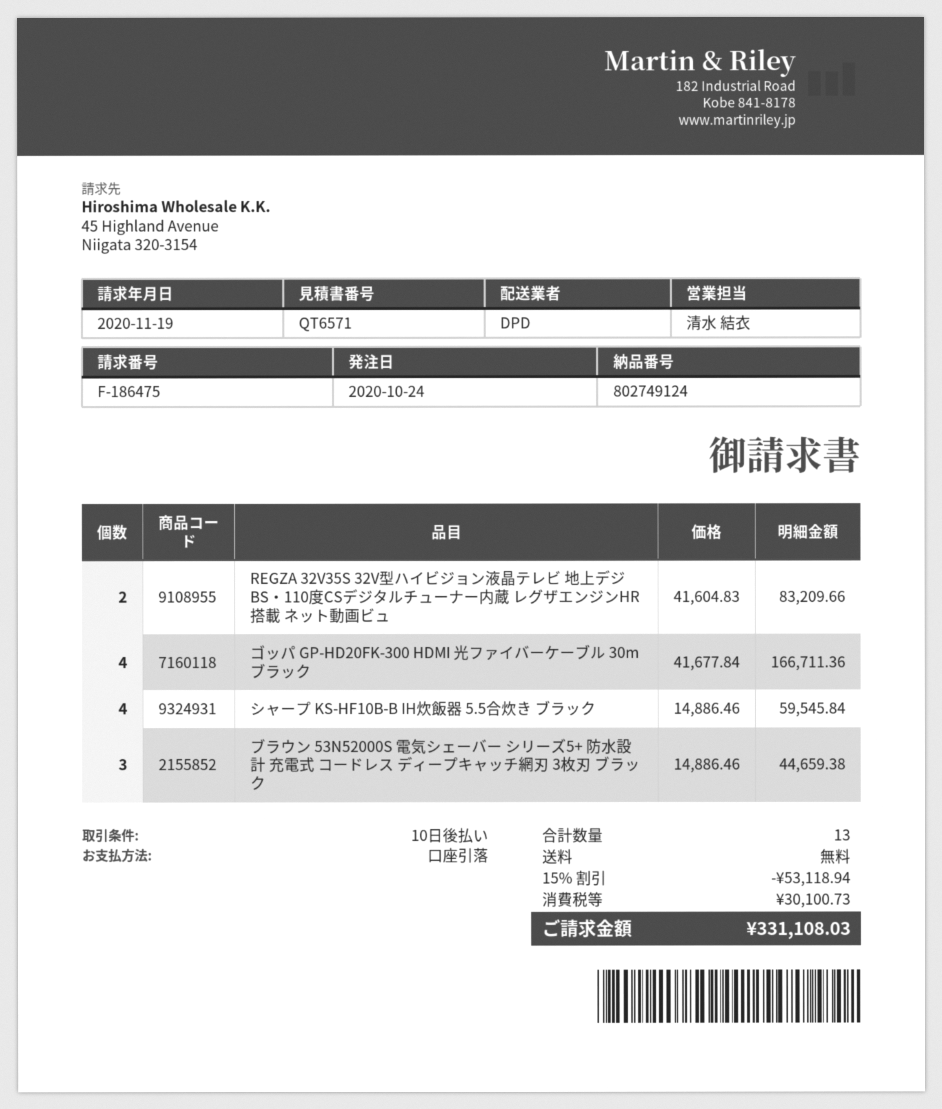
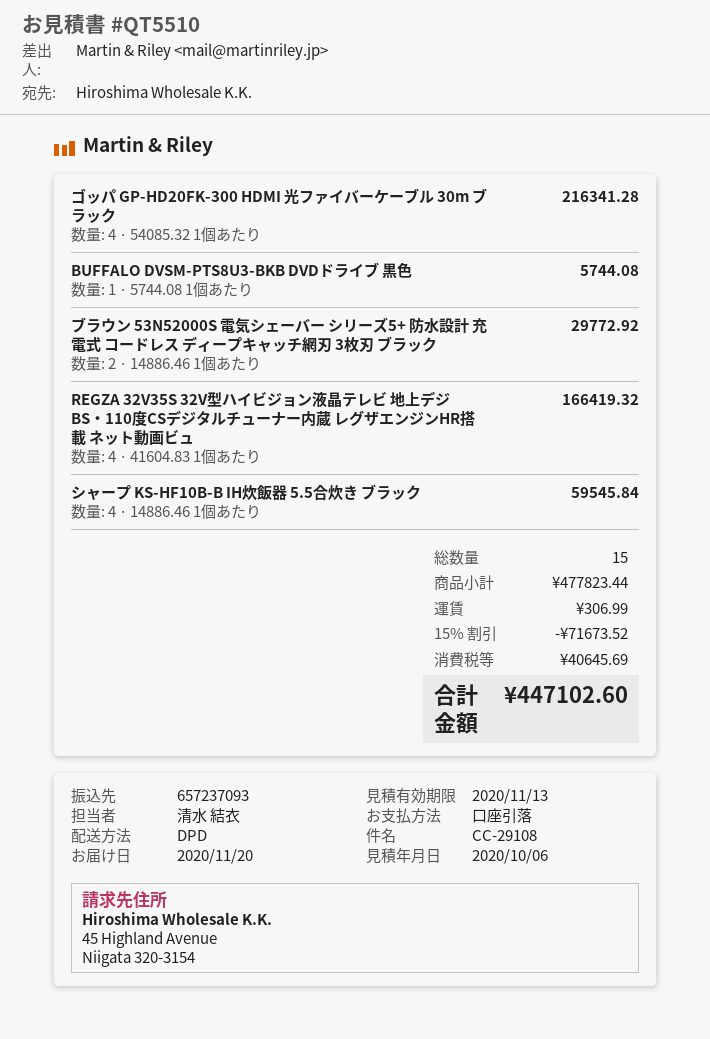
quote number: QT6571 -> QT5510
REGZA 32V35S 32V型ハイビジョン液晶テレビ 地上デジ BS・110度CSデジタルチューナー内蔵 レグザエンジンHR搭載 ネット動画ビュ: 2 x 41604.83 = 83209.66 -> 4 x 41604.83 = 166419.32
ゴッパ GP-HD20FK-300 HDMI 光ファイバーケーブル 30m ブラック: 4 x 41677.84 = 166711.36 -> 4 x 54085.32 = 216341.28
ブラウン 53N52000S 電気シェーバー シリーズ5+ 防水設計 充電式 コードレス ディープキャッチ網刃 3枚刃 ブラック: 3 x 14886.46 = 44659.38 -> 2 x 14886.46 = 29772.92
BUFFALO DVSM-PTS8U3-BKB DVDドライブ 黒色: none -> 1 x 5744.08 = 5744.08
total quantity: 13 -> 15
discount: 15% = 53118.94 -> 15% = 71673.52
shipping: 0.00 -> 306.99
tax: 30100.73 -> 40645.69
total: 331108.03 -> 447102.60

